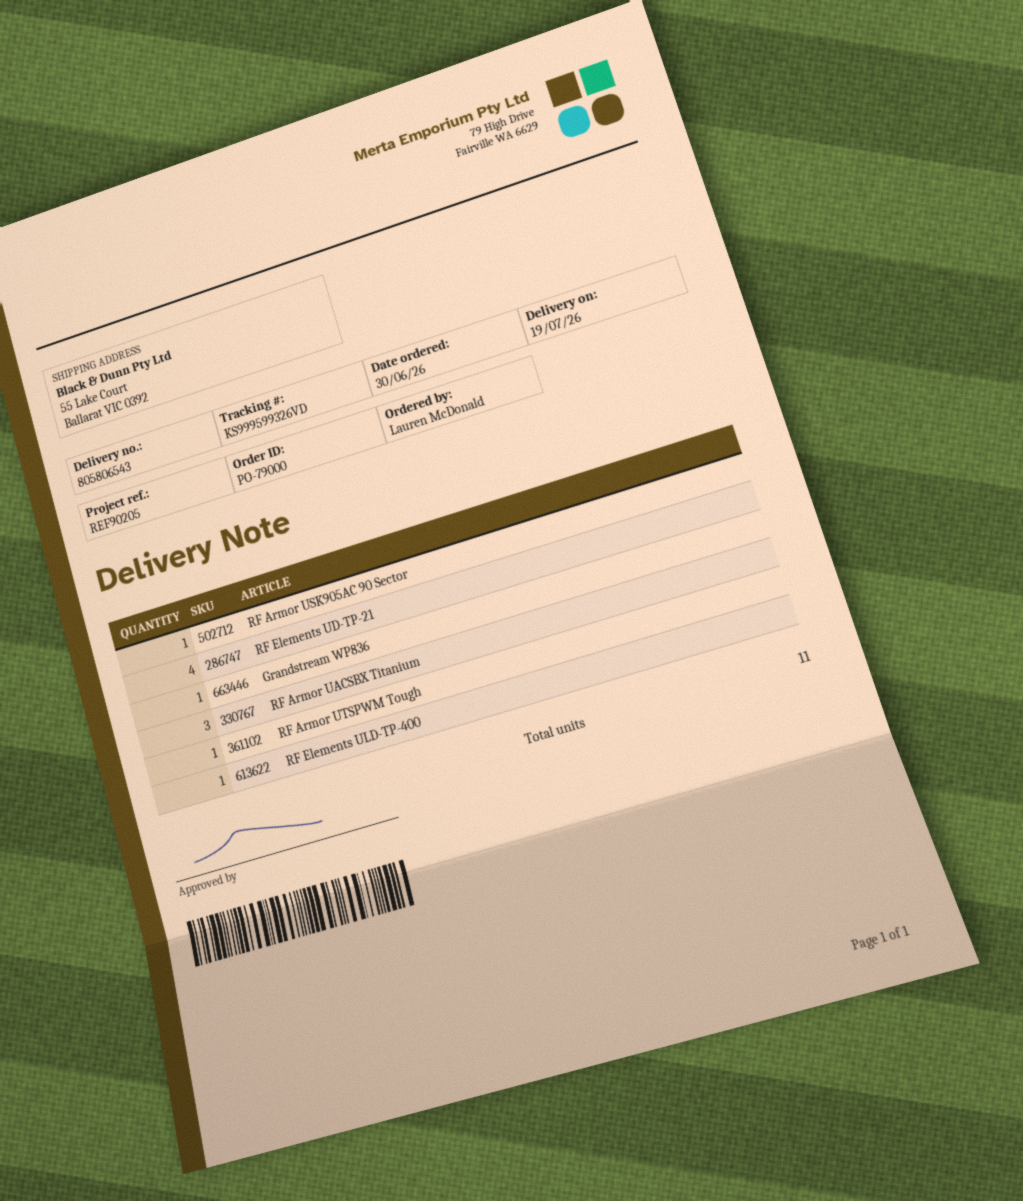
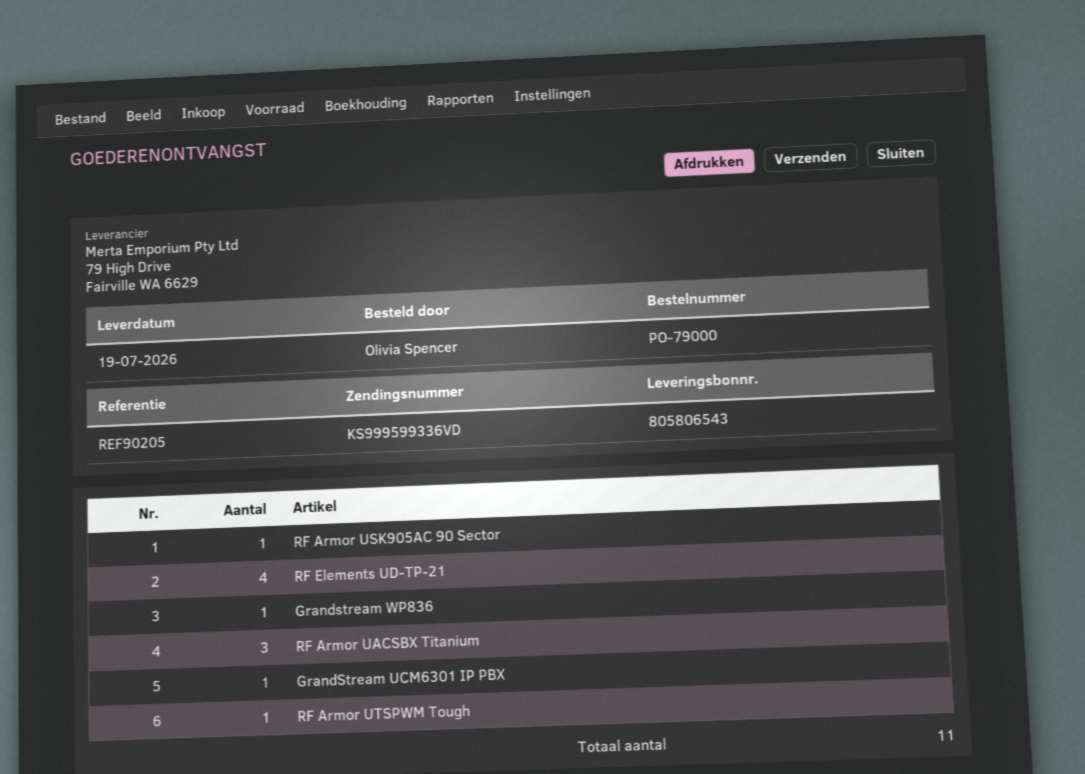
ordered by: Lauren McDonald -> Olivia Spencer
tracking number: KS999599326VD -> KS999599336VD
RF Elements ULD-TP-400: 1 -> none
GrandStream UCM6301 IP PBX: none -> 1

